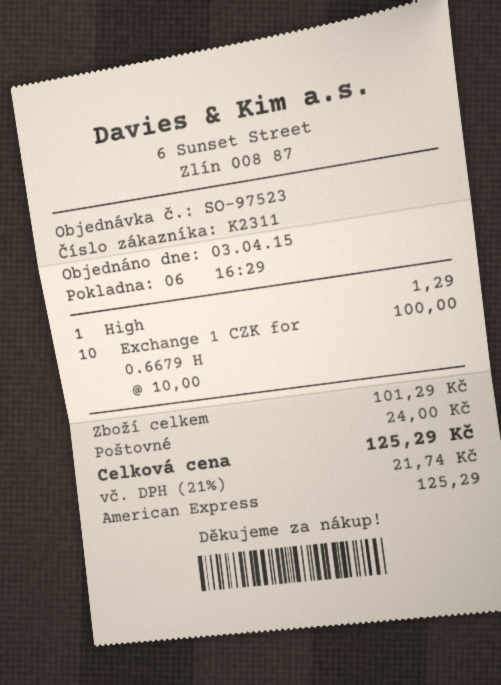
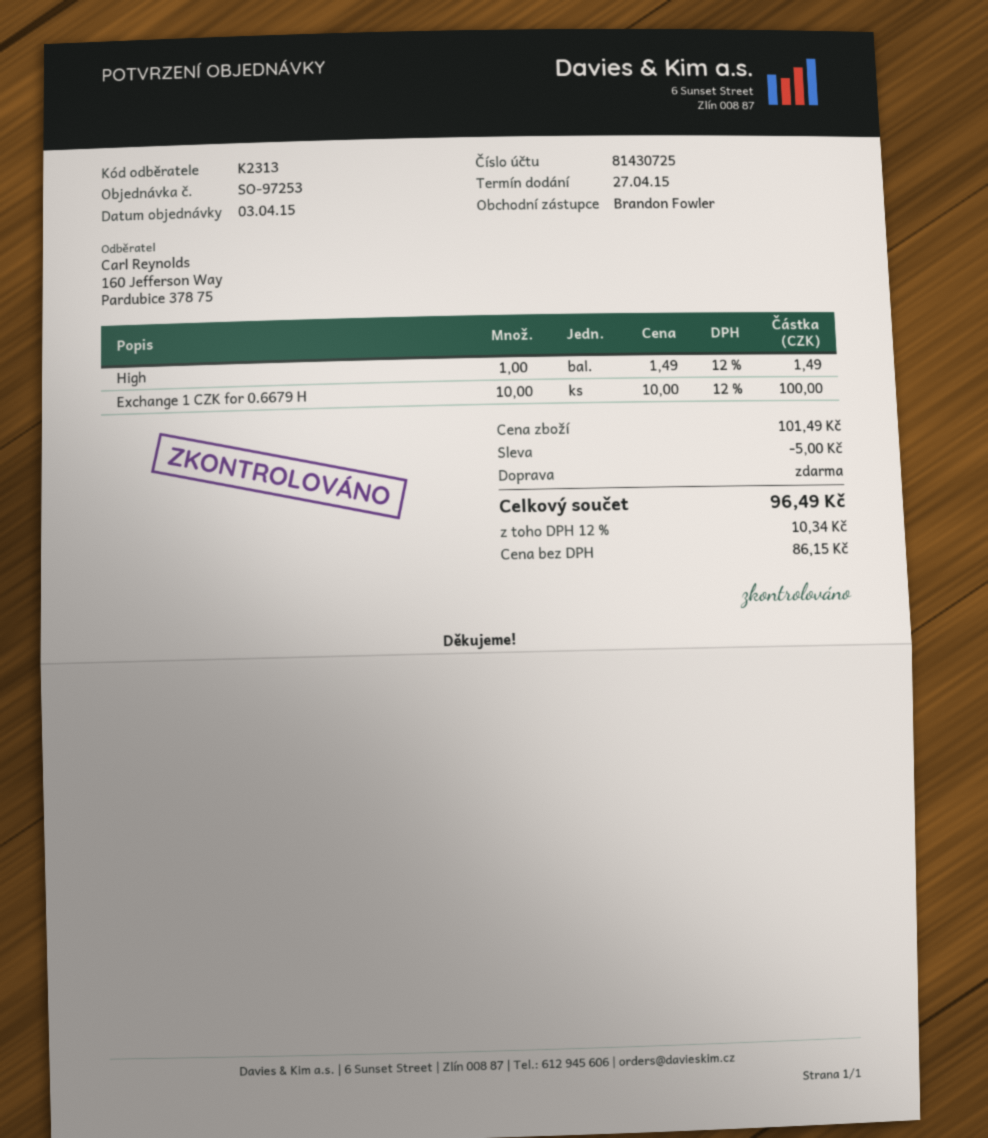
order number: SO-97523 -> SO-97253
customer number: K2311 -> K2313
High: 1 x 1.29 = 1.29 -> 1 x 1.49 = 1.49
subtotal: 101.29 -> 101.49
discount: none -> 5.00
shipping: 24.00 -> 0.00
tax: 21% = 21.74 -> 12% = 10.34
total: 125.29 -> 96.49

